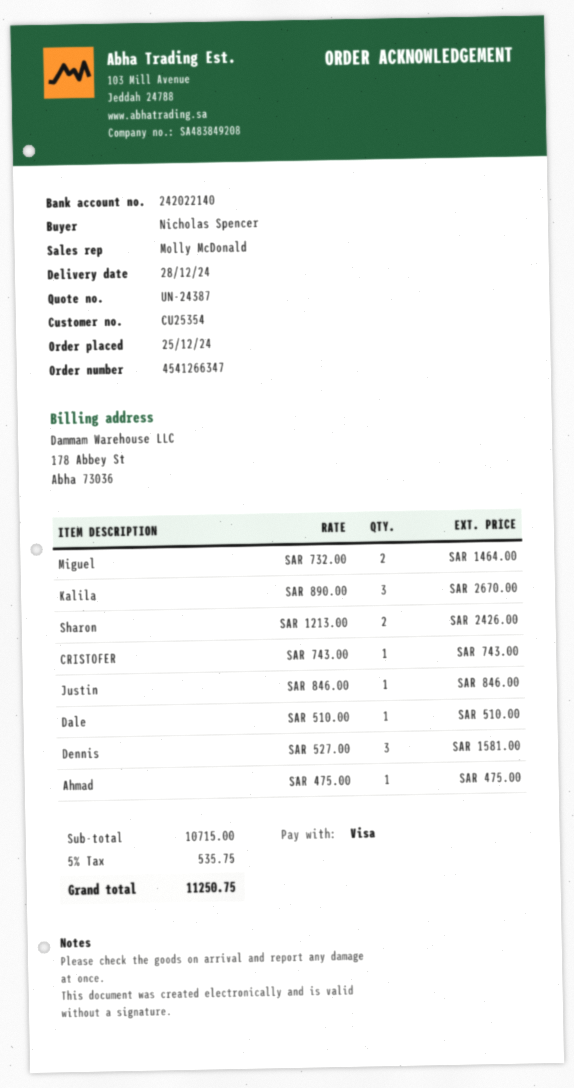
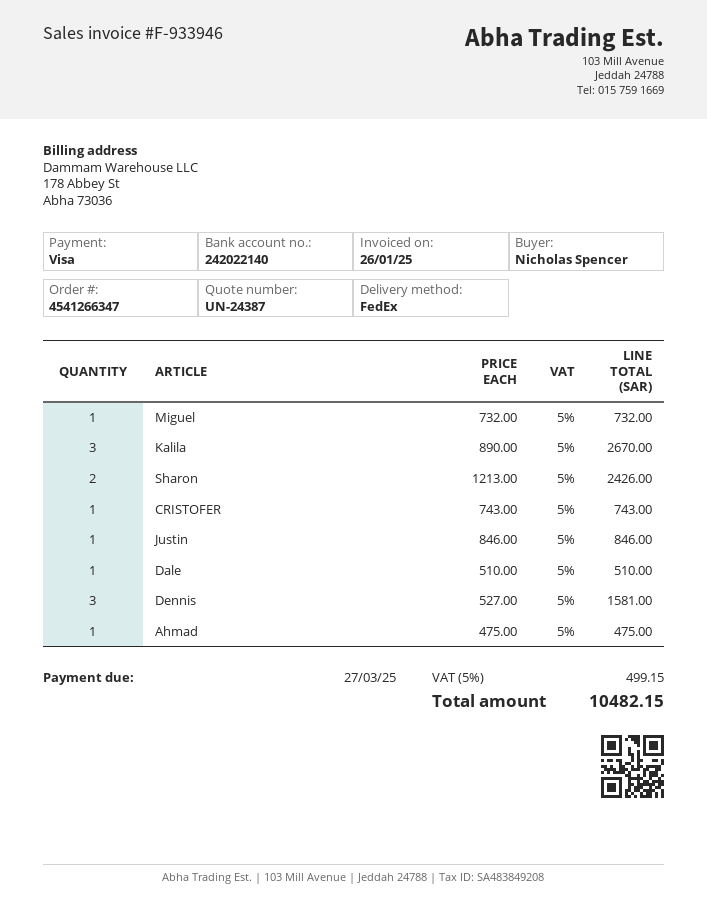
Miguel: 2 x 732.00 = 1464.00 -> 1 x 732.00 = 732.00
tax: 5% = 535.75 -> 5% = 499.15
total: 11250.75 -> 10482.15

